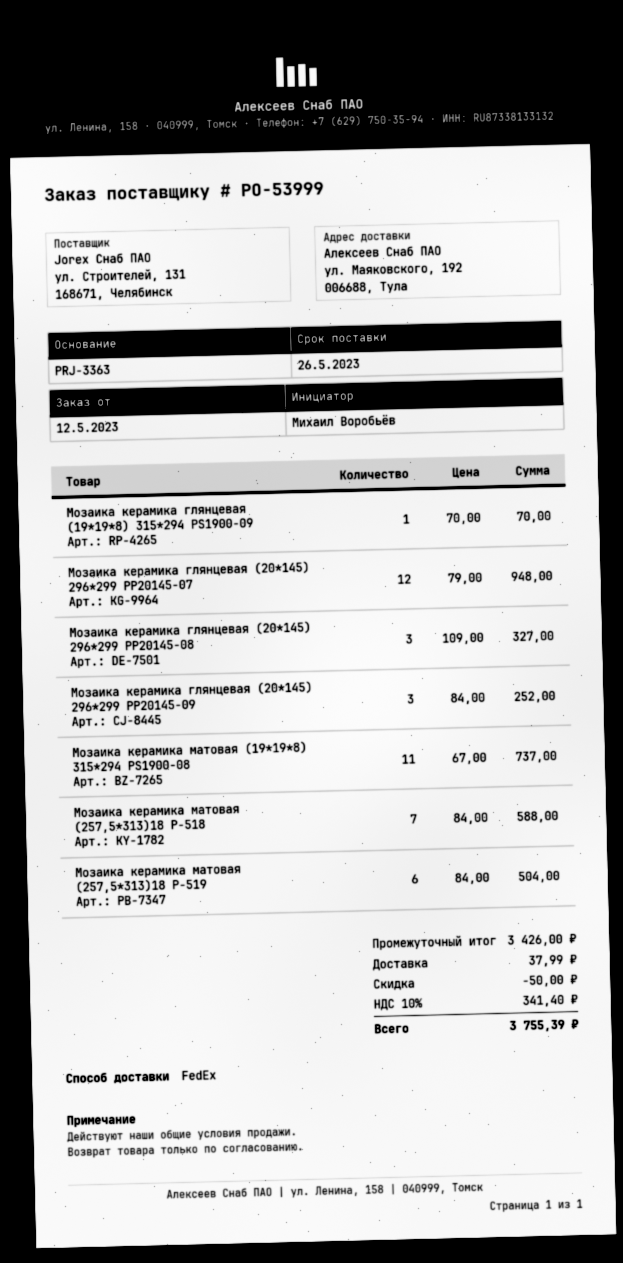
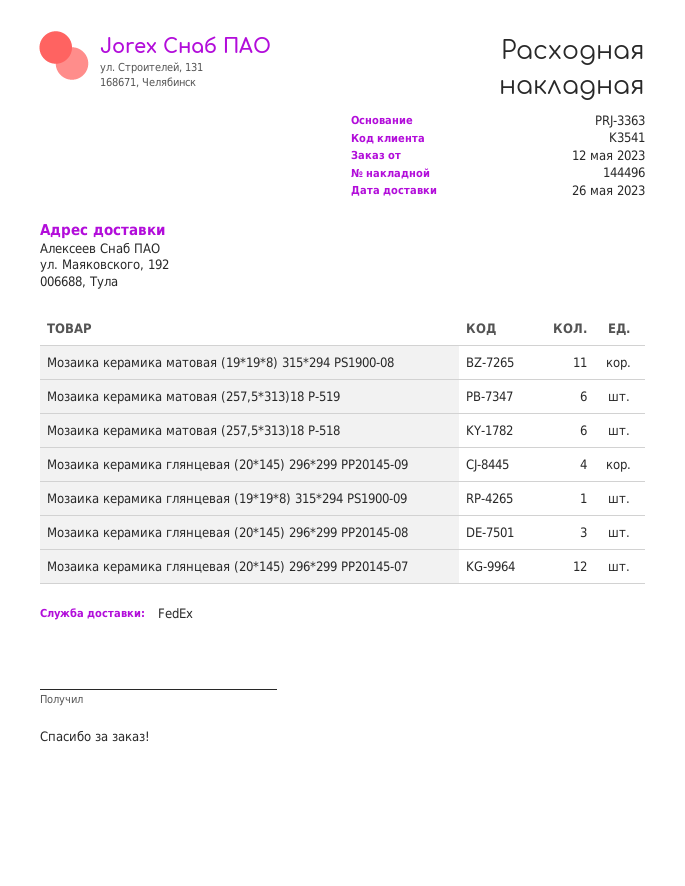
Мозаика керамика глянцевая (20*145) 296*299 PP20145-09: 3 -> 4
Мозаика керамика матовая (257,5*313)18 P-518: 7 -> 6

